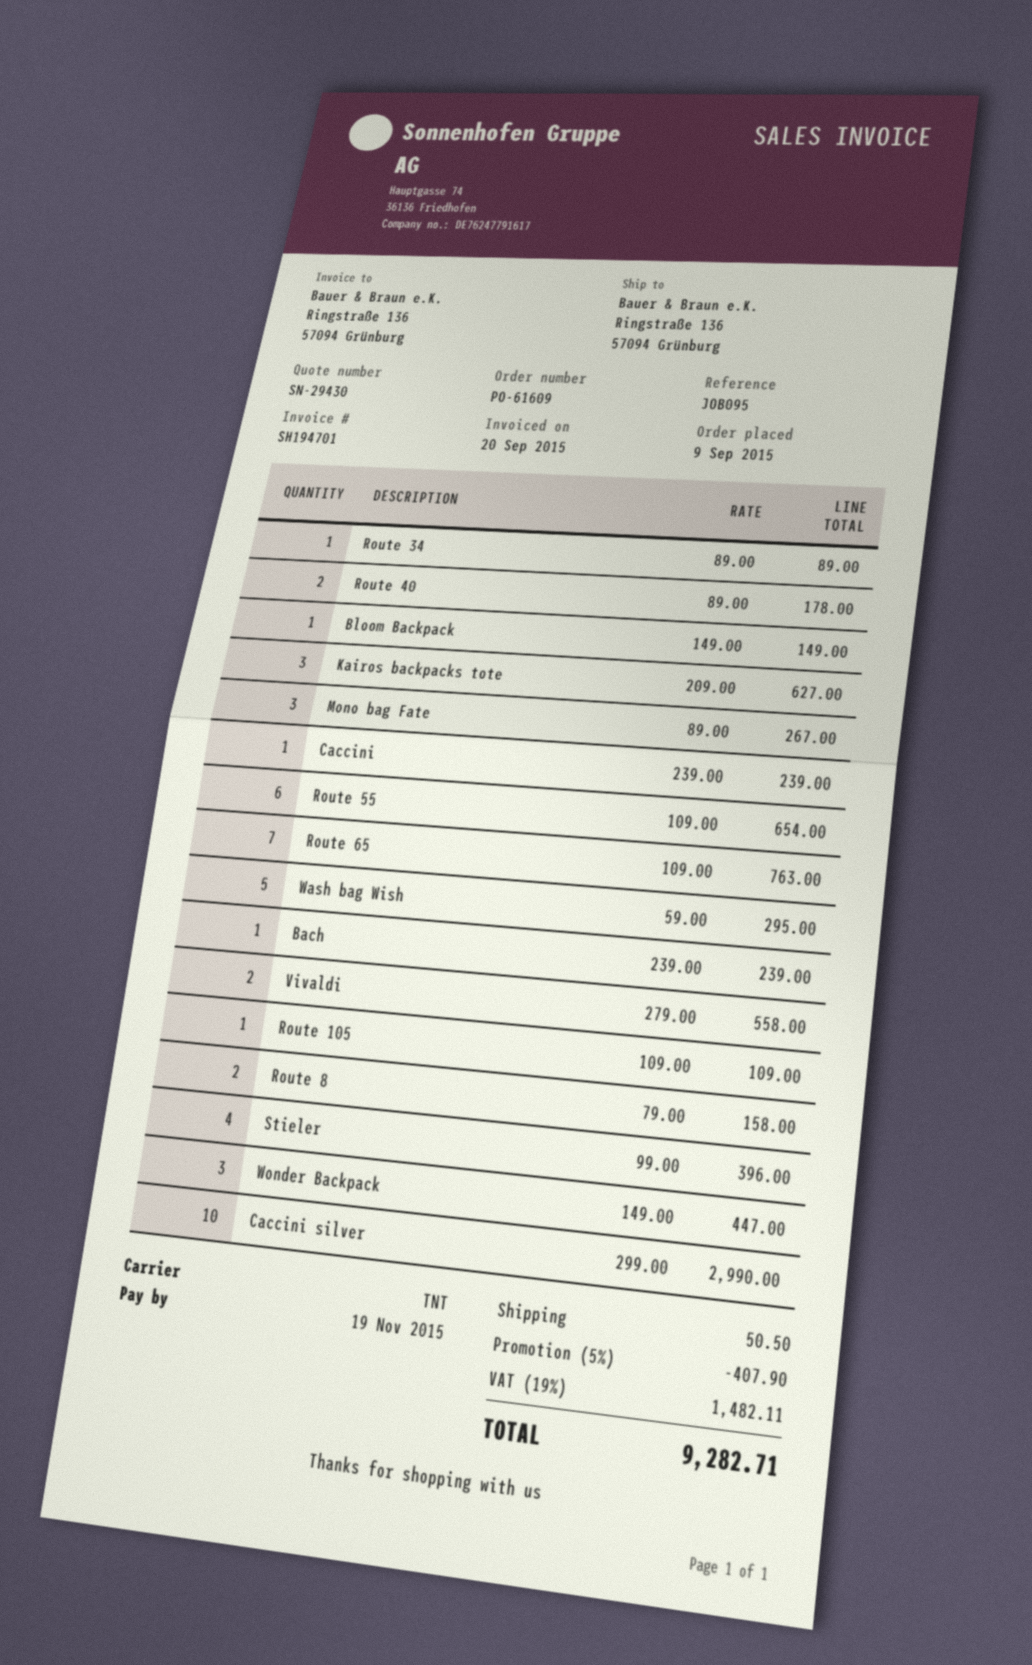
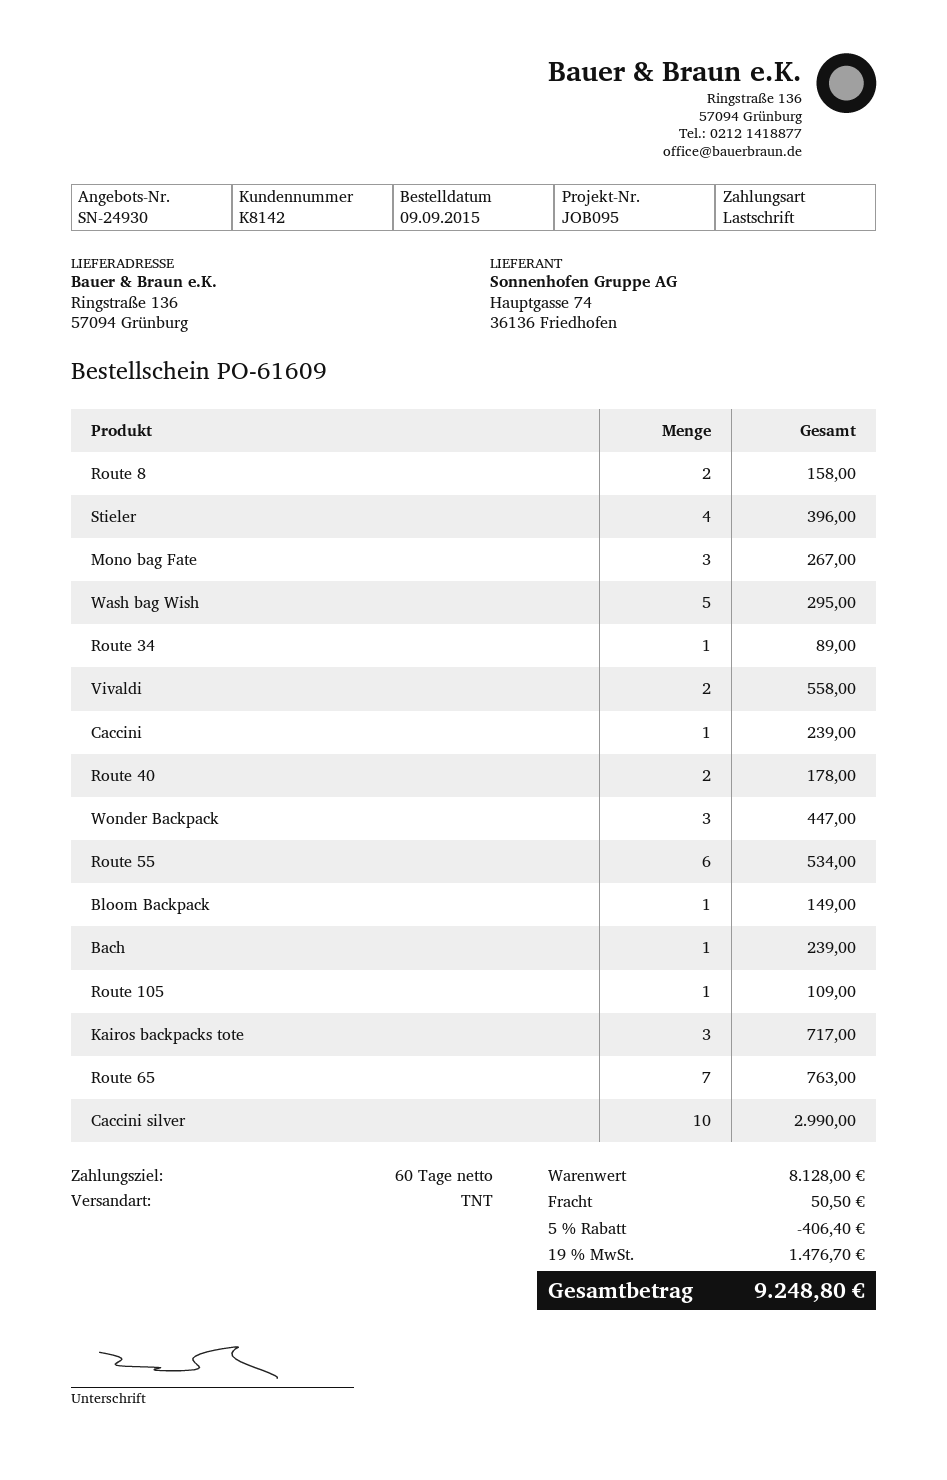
quote number: SN-29430 -> SN-24930
Kairos backpacks tote: 3 for 627.00 -> 3 for 717.00
Route 55: 6 for 654.00 -> 6 for 534.00
discount: 5% = 407.90 -> 5% = 406.40
tax: 19% = 1482.11 -> 19% = 1476.70
total: 9282.71 -> 9248.80

